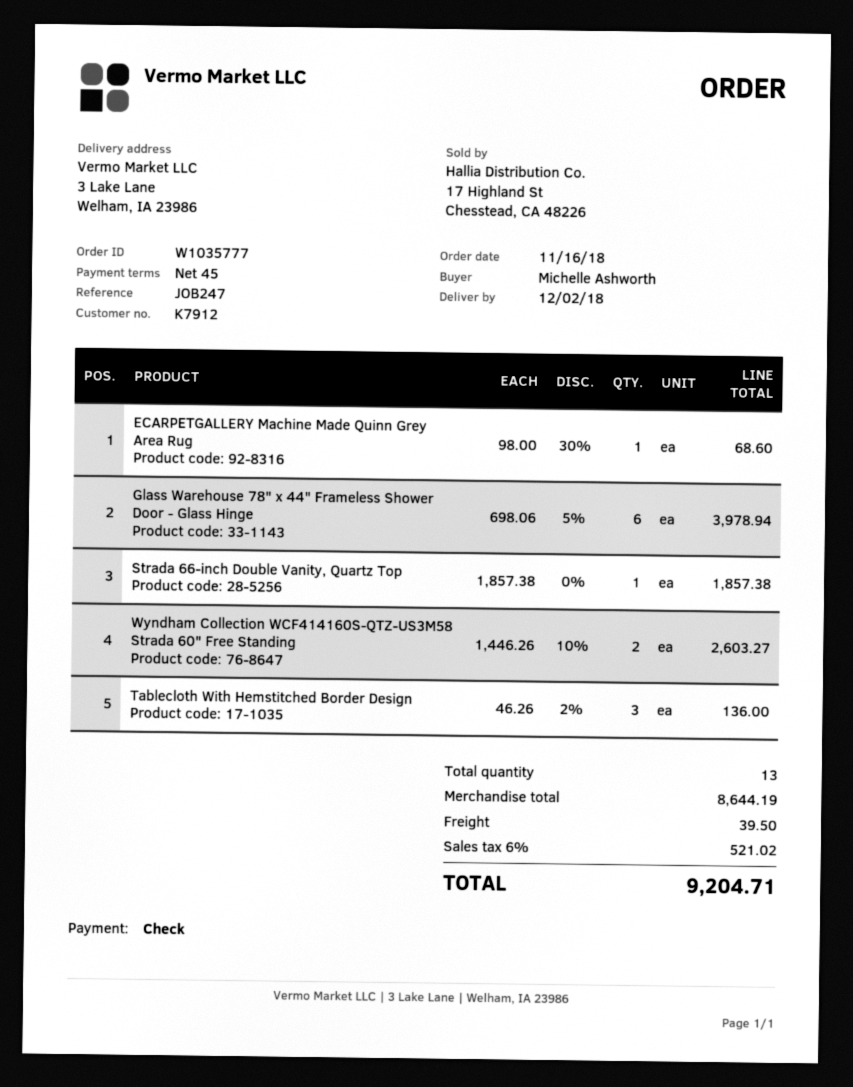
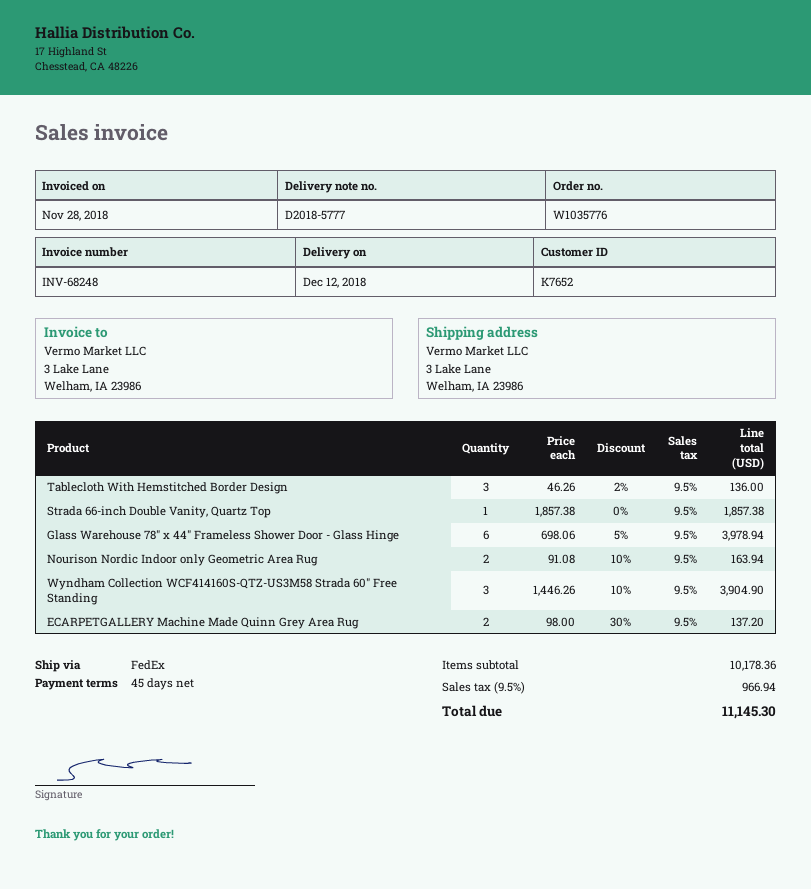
order number: W1035777 -> W1035776
delivery date: 2018-12-02 -> 2018-12-12
customer number: K7912 -> K7652
ECARPETGALLERY Machine Made Quinn Grey Area Rug: 1 x 98.00 - 30% = 68.60 -> 2 x 98.00 - 30% = 137.20
Wyndham Collection WCF414160S-QTZ-US3M58 Strada 60" Free Standing: 2 x 1446.26 - 10% = 2603.27 -> 3 x 1446.26 - 10% = 3904.90
Nourison Nordic Indoor only Geometric Area Rug: none -> 2 x 91.08 - 10% = 163.94
subtotal: 8644.19 -> 10178.36
shipping: 39.50 -> none
tax: 6% = 521.02 -> 9.5% = 966.94
total: 9204.71 -> 11145.30

